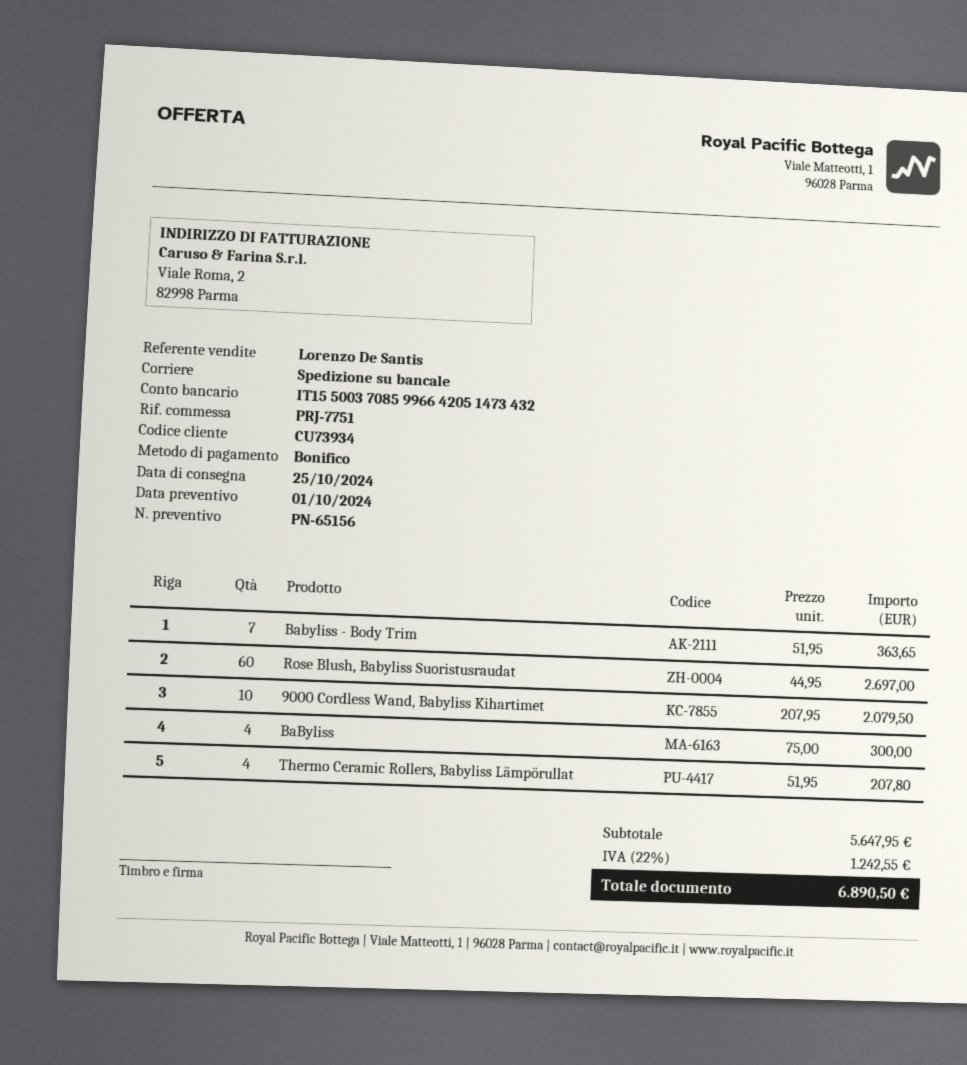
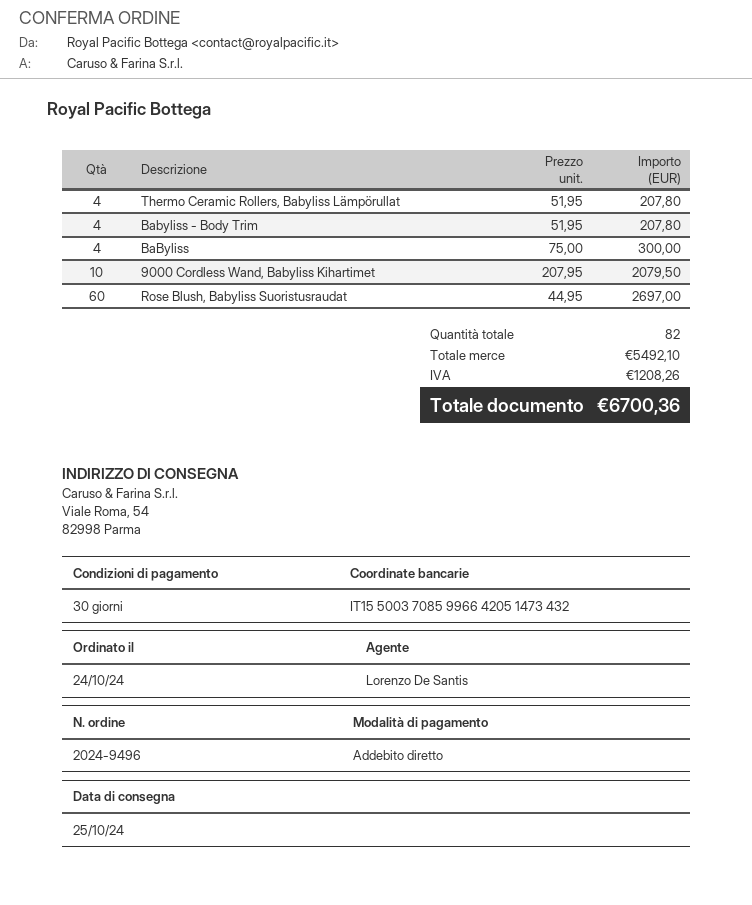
payment method: bank transfer -> direct debit
Babyliss - Body Trim: 7 x 51.95 = 363.65 -> 4 x 51.95 = 207.80
subtotal: 5647.95 -> 5492.10
tax: 1242.55 -> 1208.26
total: 6890.50 -> 6700.36

